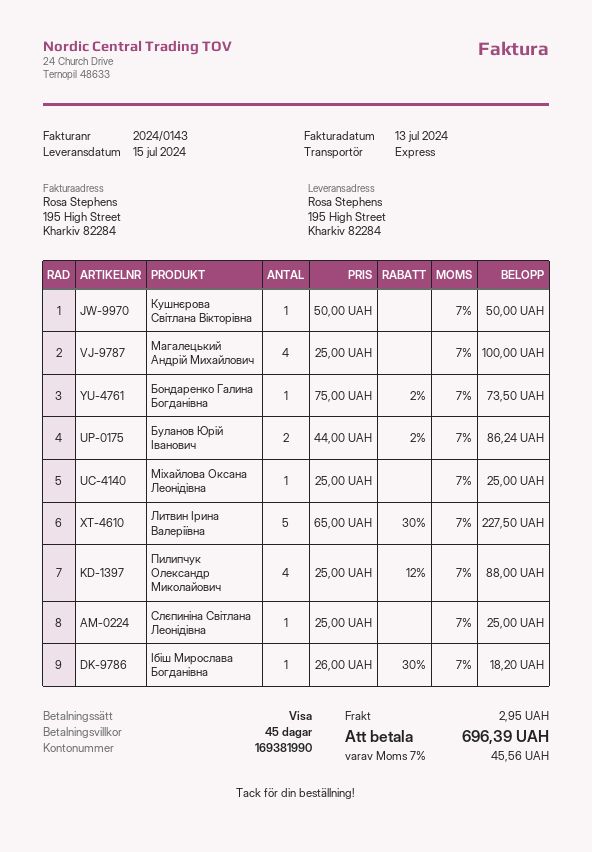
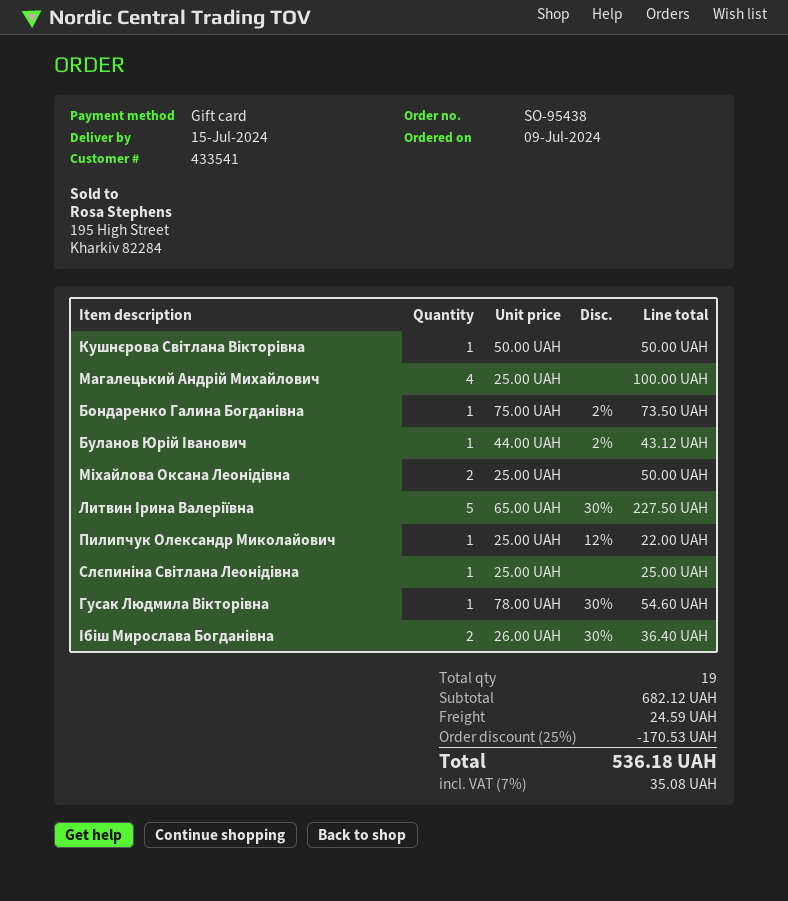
payment method: Visa -> gift card
Буланов Юрій Іванович: 2 x 44.00 - 2% = 86.24 -> 1 x 44.00 - 2% = 43.12
Міхайлова Оксана Леонідівна: 1 x 25.00 = 25.00 -> 2 x 25.00 = 50.00
Пилипчук Олександр Миколайович: 4 x 25.00 - 12% = 88.00 -> 1 x 25.00 - 12% = 22.00
Ібіш Мирослава Богданівна: 1 x 26.00 - 30% = 18.20 -> 2 x 26.00 - 30% = 36.40
Гусак Людмила Вікторівна: none -> 1 x 78.00 - 30% = 54.60
discount: none -> 25% = 170.53
shipping: 2.95 -> 24.59
tax: 7% = 45.56 -> 7% = 35.08
total: 696.39 -> 536.18

